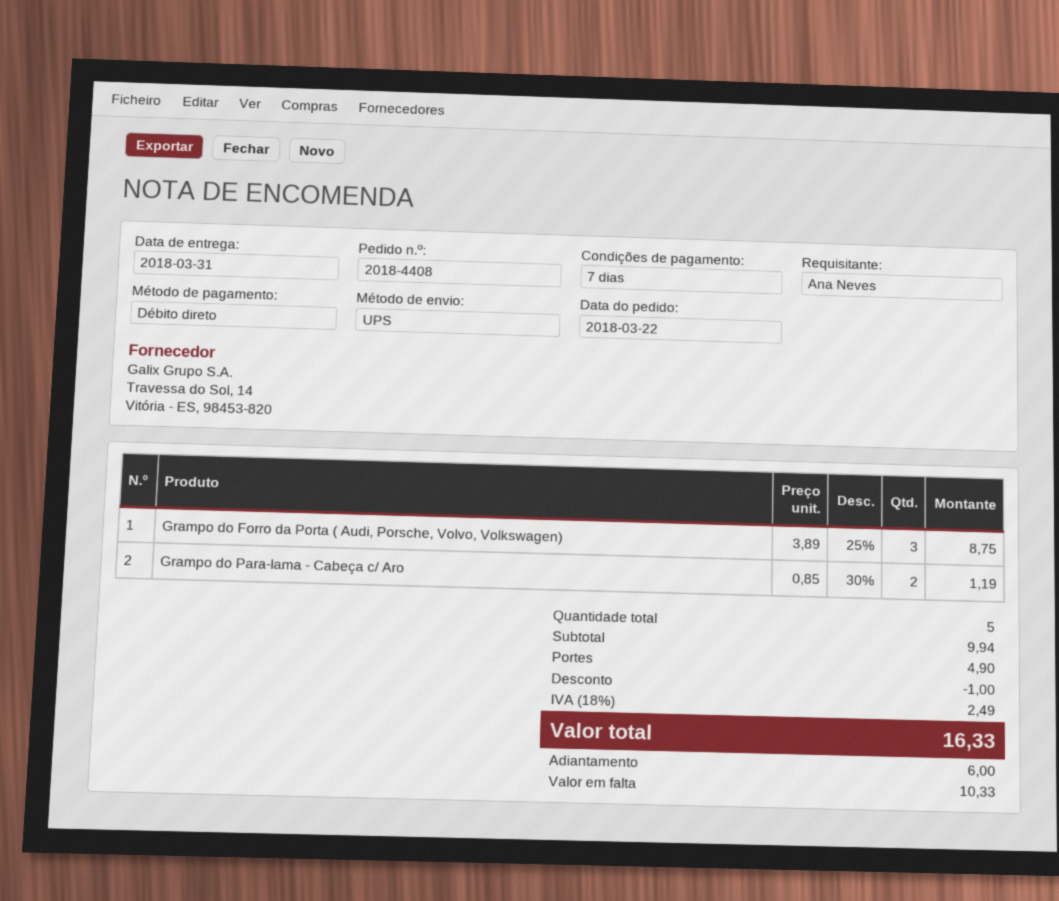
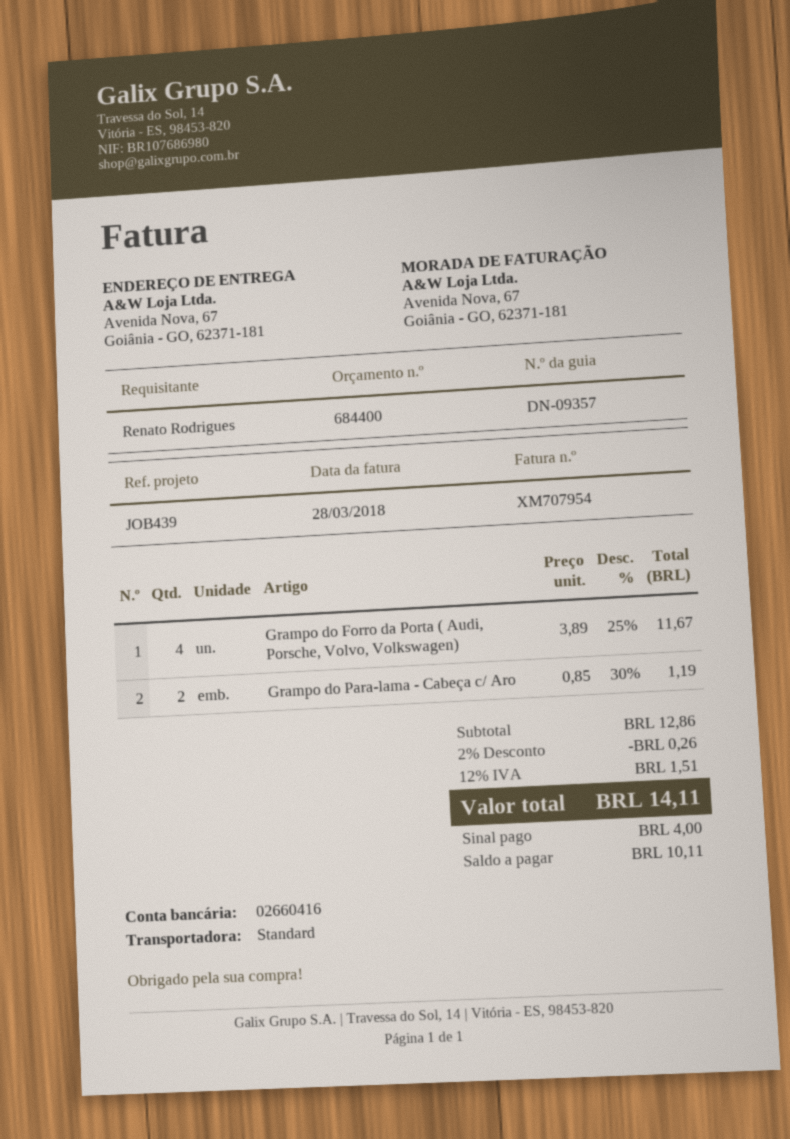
ordered by: Ana Neves -> Renato Rodrigues
shipping method: UPS -> standard
Grampo do Forro da Porta ( Audi, Porsche, Volvo, Volkswagen): 3 x 3.89 - 25% = 8.75 -> 4 x 3.89 - 25% = 11.67
subtotal: 9.94 -> 12.86
discount: 1.00 -> 0.26
shipping: 4.90 -> none
tax: 18% = 2.49 -> 12% = 1.51
total: 16.33 -> 14.11
deposit: 6.00 -> 4.00
balance: 10.33 -> 10.11

